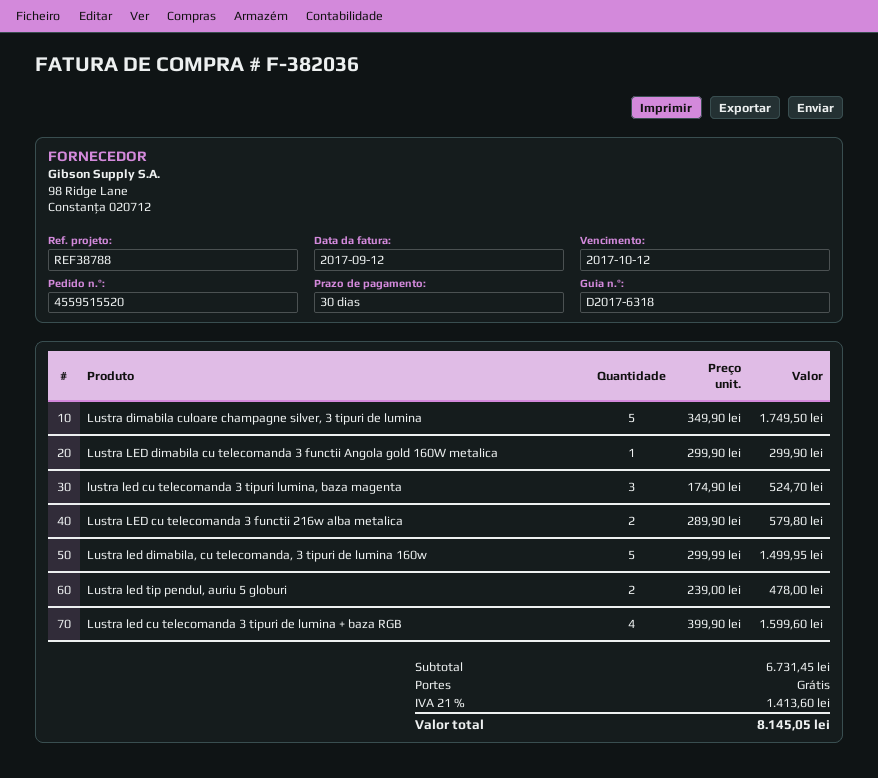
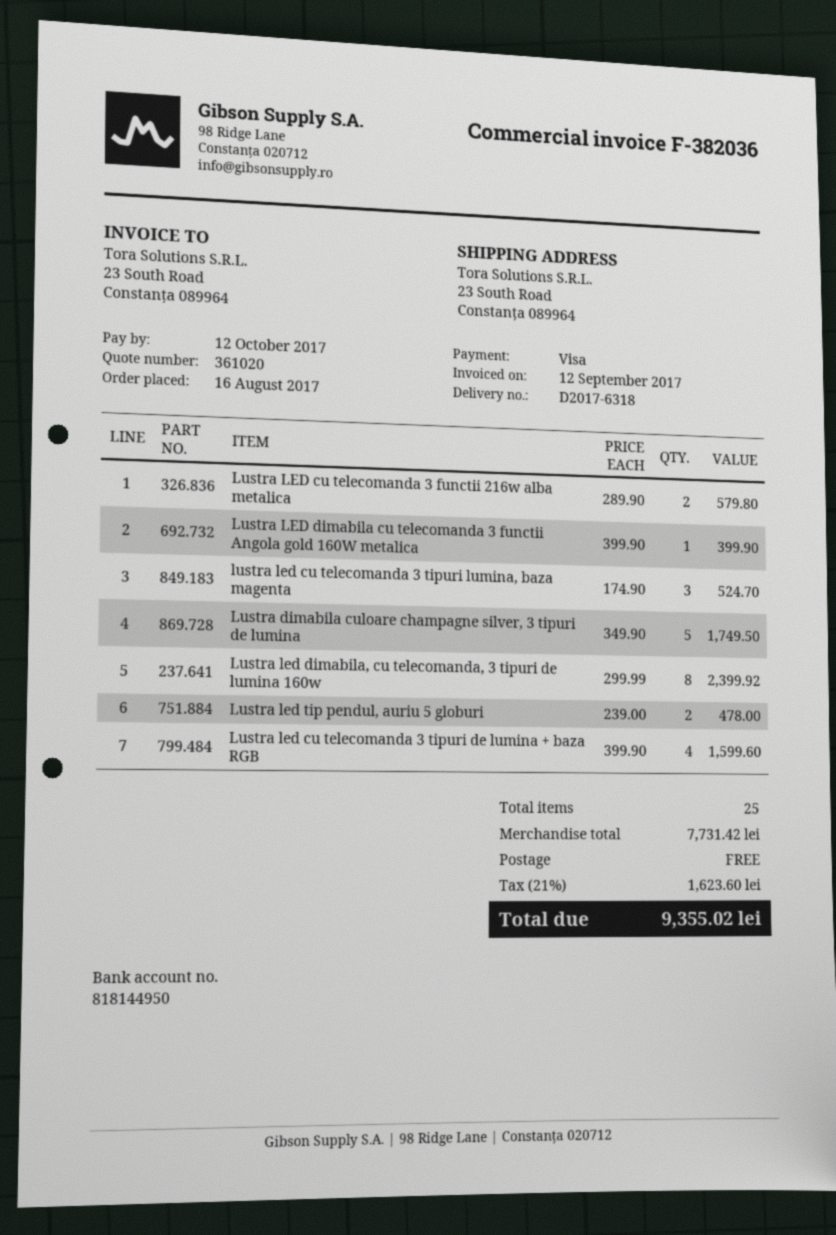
Lustra LED dimabila cu telecomanda 3 functii Angola gold 160W metalica: 1 x 299.90 = 299.90 -> 1 x 399.90 = 399.90
Lustra led dimabila, cu telecomanda, 3 tipuri de lumina 160w: 5 x 299.99 = 1499.95 -> 8 x 299.99 = 2399.92
subtotal: 6731.45 -> 7731.42
tax: 21% = 1413.60 -> 21% = 1623.60
total: 8145.05 -> 9355.02

